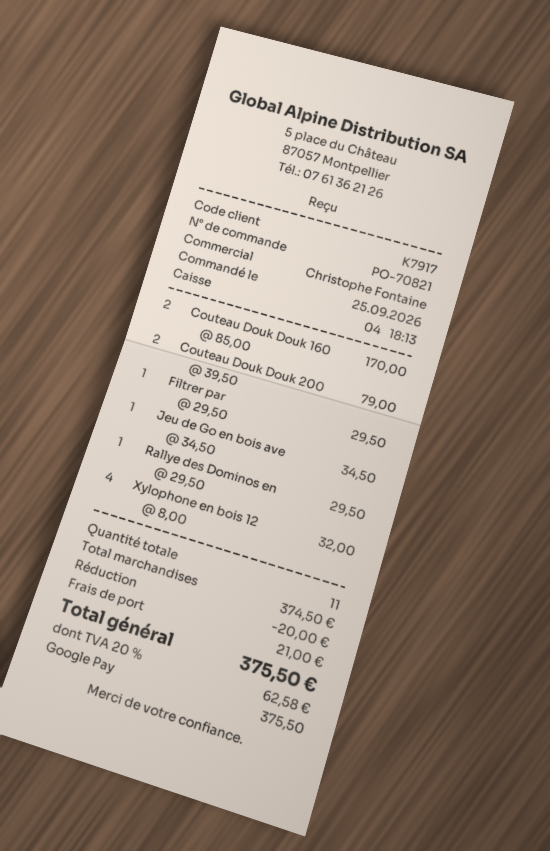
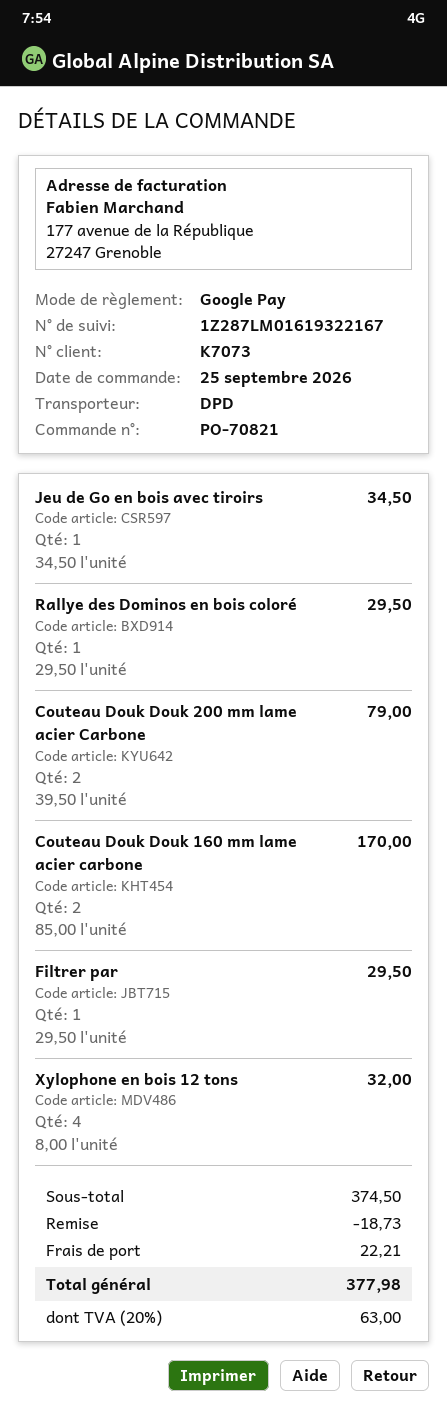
customer number: K7917 -> K7073
discount: 20.00 -> 18.73
shipping: 21.00 -> 22.21
tax: 20% = 62.58 -> 20% = 63.00
total: 375.50 -> 377.98

